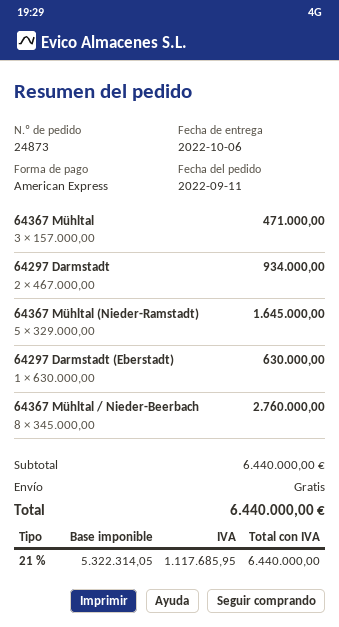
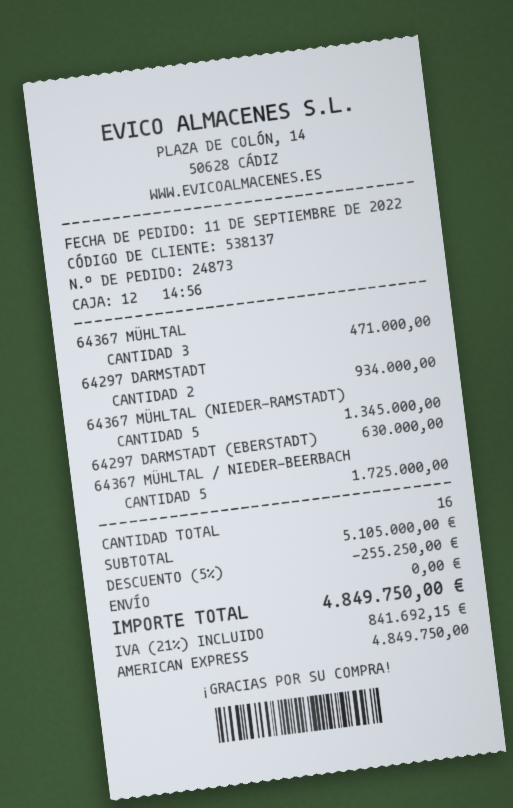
64367 Mühltal (Nieder-Ramstadt): 5 for 1645000.00 -> 5 for 1345000.00
64367 Mühltal / Nieder-Beerbach: 8 for 2760000.00 -> 5 for 1725000.00
subtotal: 6440000.00 -> 5105000.00
discount: none -> 5% = 255250.00
tax: 21% = 1117685.95 -> 21% = 841692.15
total: 6440000.00 -> 4849750.00

